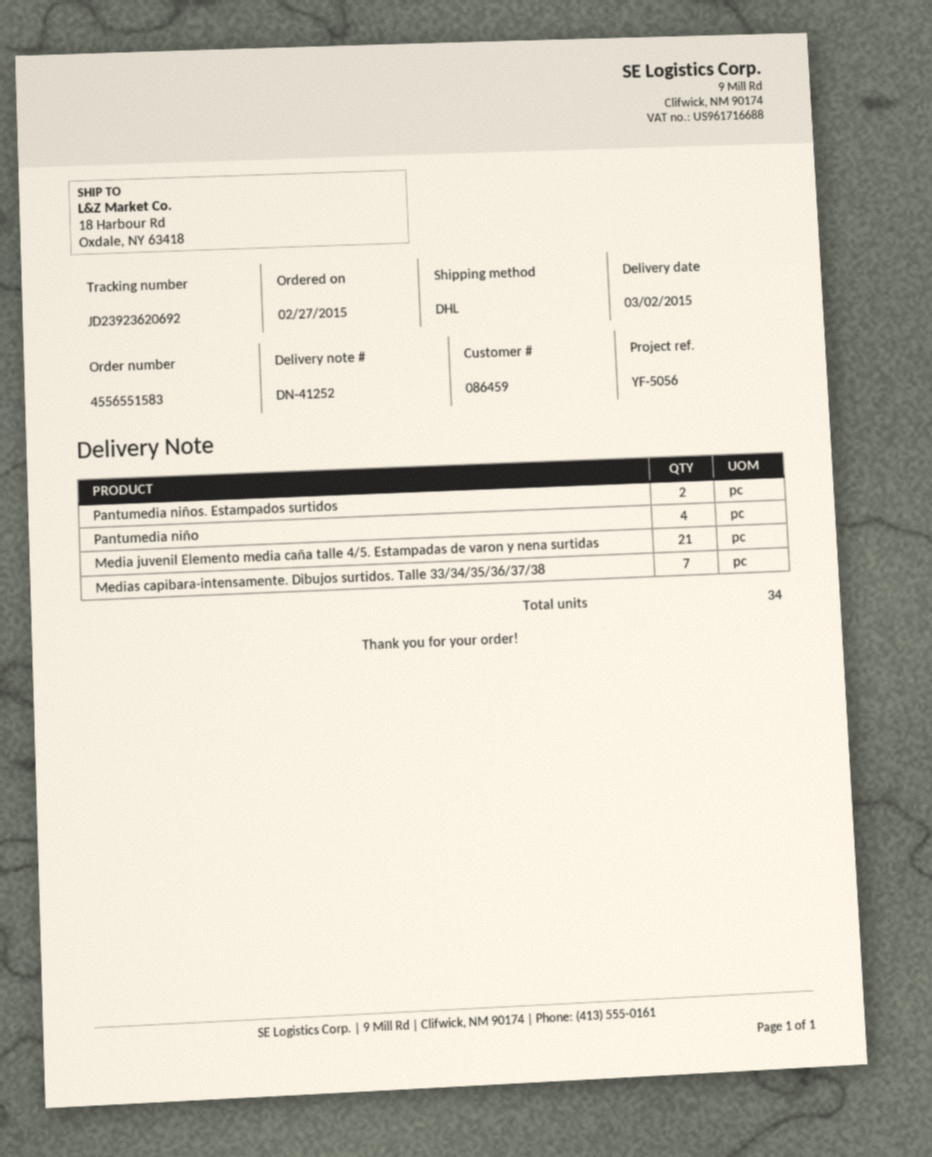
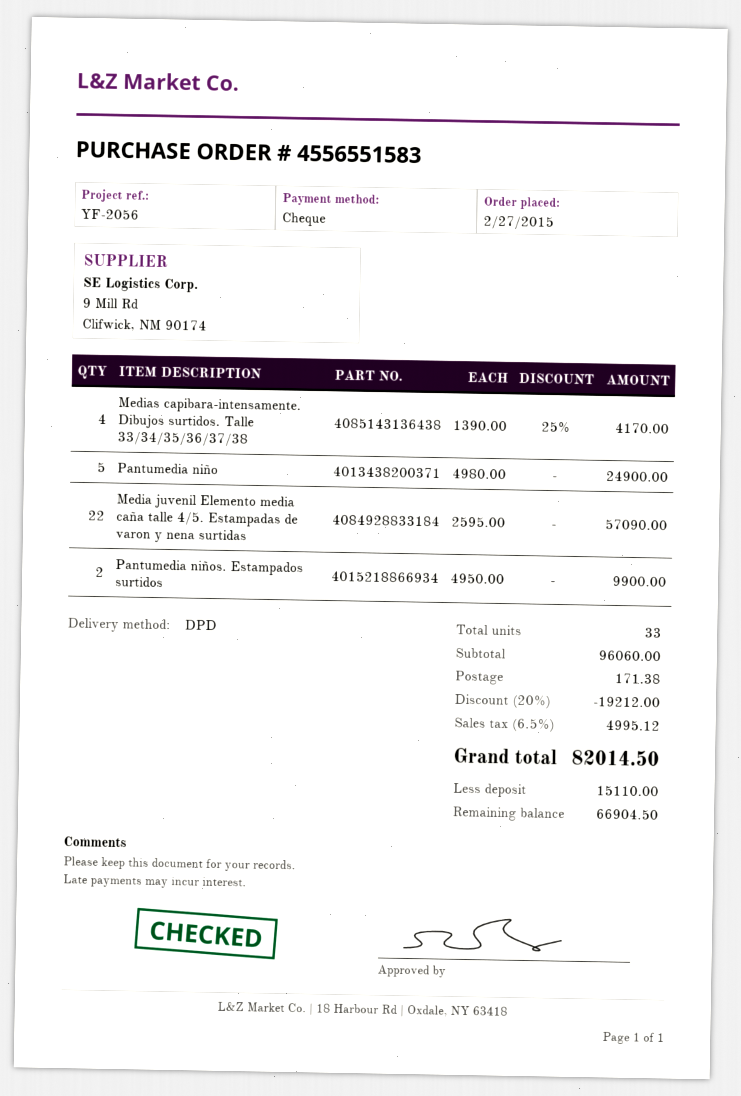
reference: YF-5056 -> YF-2056
shipping method: DHL -> DPD
Pantumedia niño: 4 -> 5
Media juvenil Elemento media caña talle 4/5. Estampadas de varon y nena surtidas: 21 -> 22
Medias capibara-intensamente. Dibujos surtidos. Talle 33/34/35/36/37/38: 7 -> 4
total quantity: 34 -> 33

